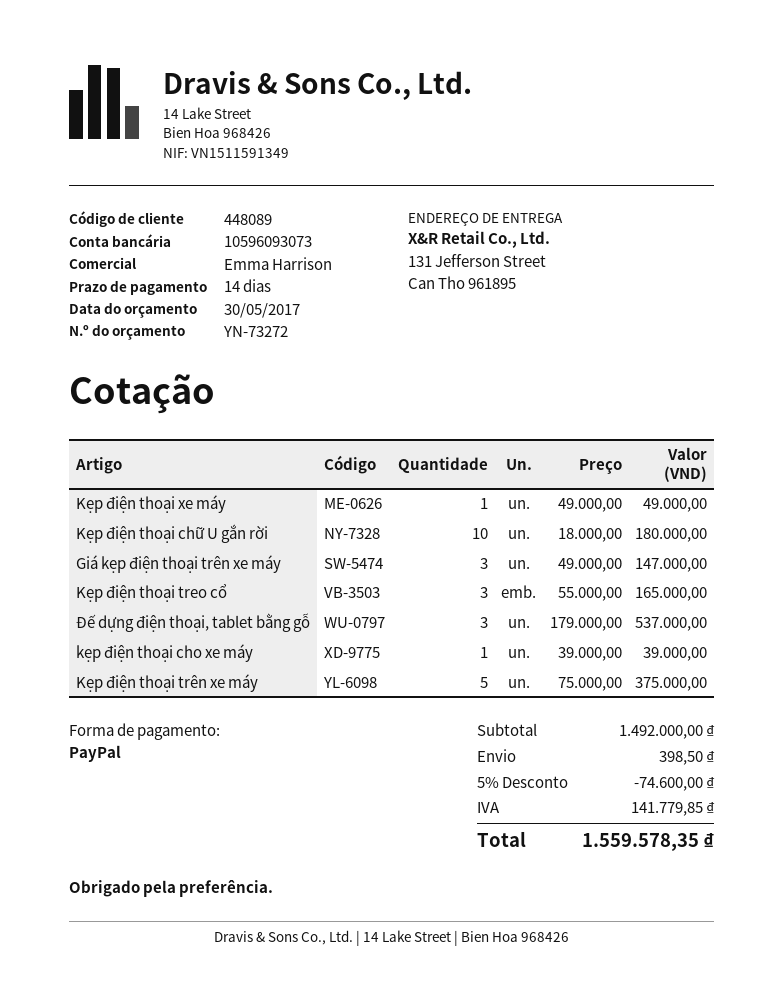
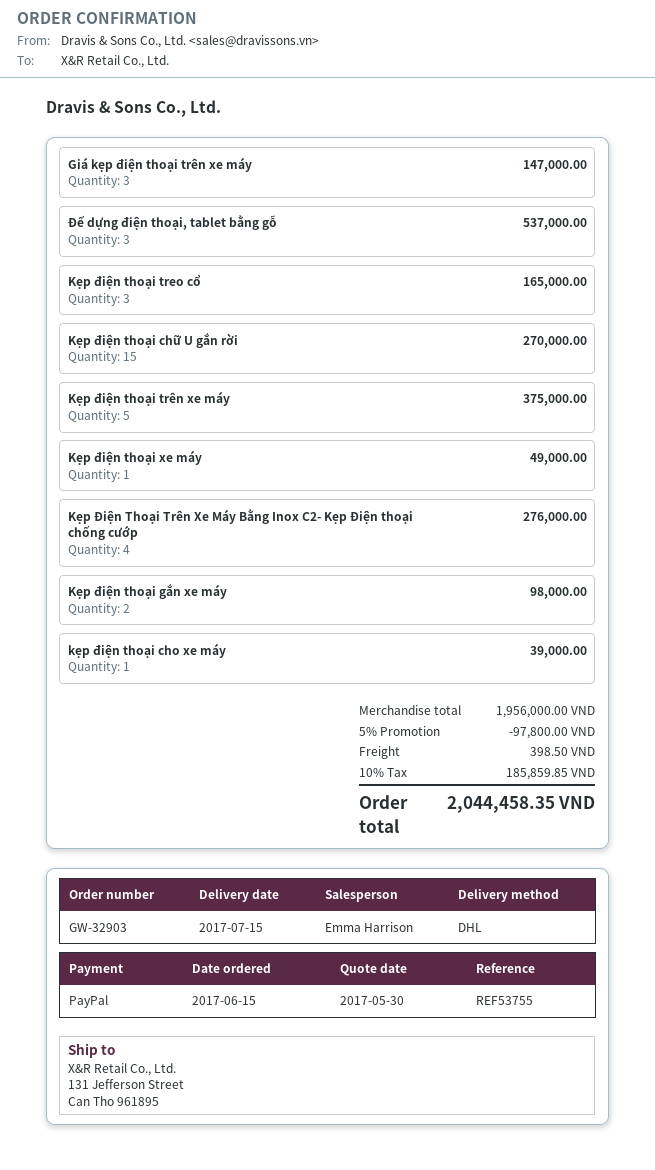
Kẹp điện thoại chữ U gắn rời: 10 for 180000.00 -> 15 for 270000.00
Kẹp Điện Thoại Trên Xe Máy Bằng Inox C2- Kẹp Điện thoại chống cướp: none -> 4 for 276000.00
Kẹp điện thoại gắn xe máy: none -> 2 for 98000.00
subtotal: 1492000.00 -> 1956000.00
discount: 5% = 74600.00 -> 5% = 97800.00
tax: 141779.85 -> 185859.85
total: 1559578.35 -> 2044458.35

